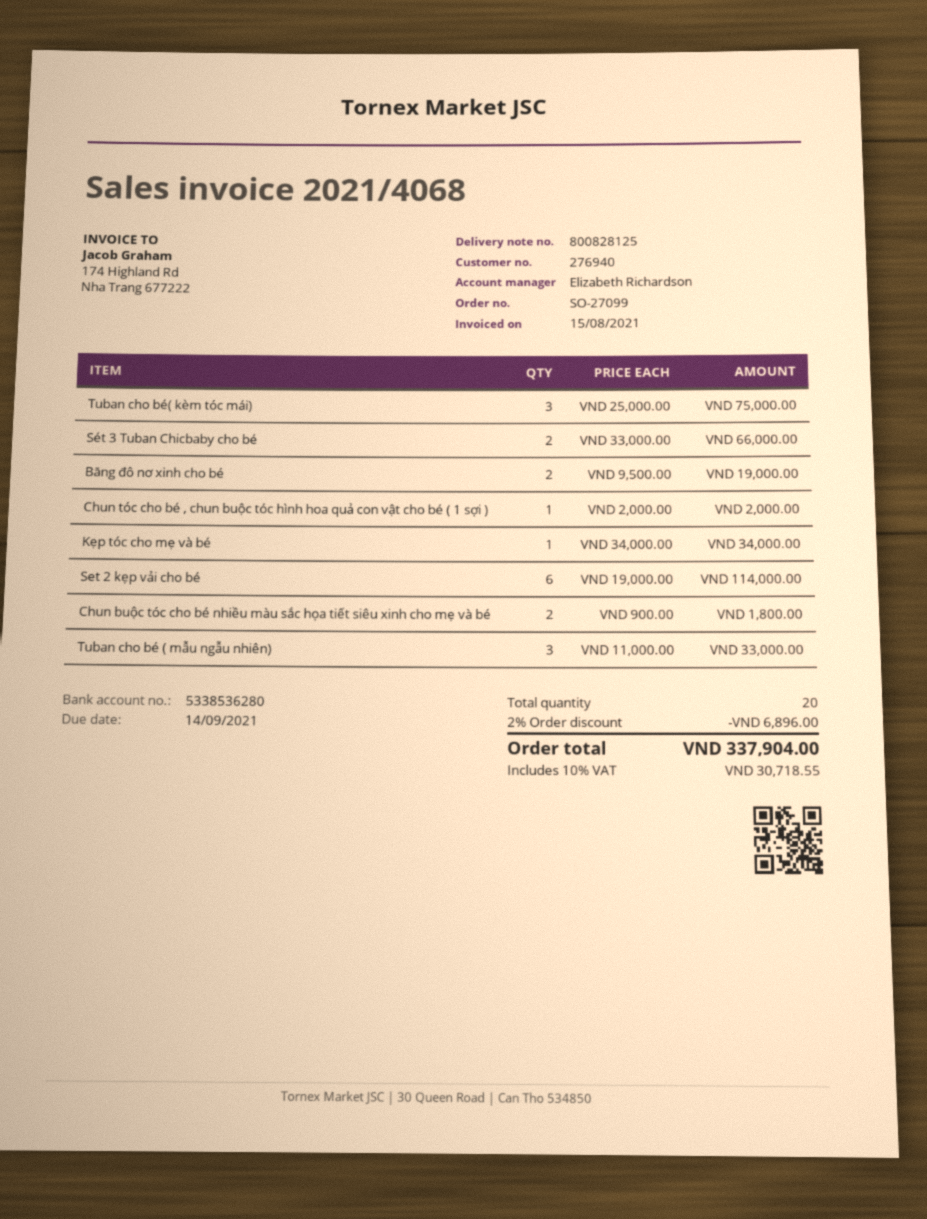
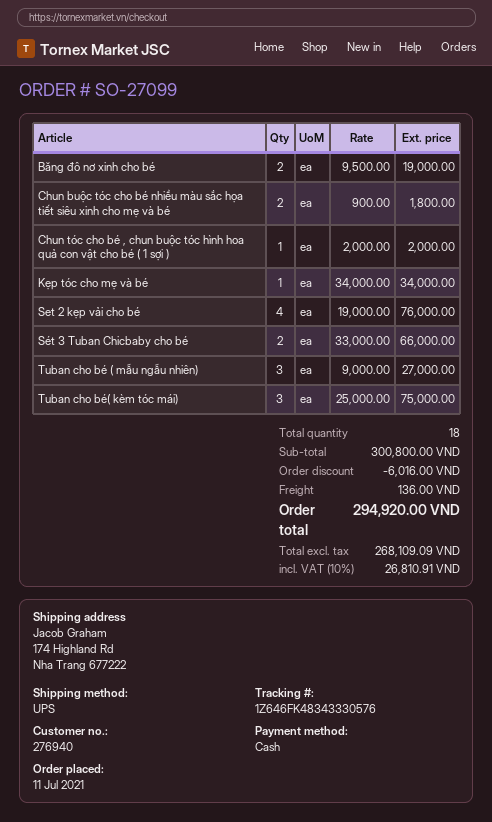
Set 2 kẹp vải cho bé: 6 x 19000.00 = 114000.00 -> 4 x 19000.00 = 76000.00
Tuban cho bé ( mẫu ngẫu nhiên): 3 x 11000.00 = 33000.00 -> 3 x 9000.00 = 27000.00
total quantity: 20 -> 18
discount: 6896.00 -> 6016.00
shipping: none -> 136.00
tax: 10% = 30718.55 -> 10% = 26810.91
total: 337904.00 -> 294920.00

